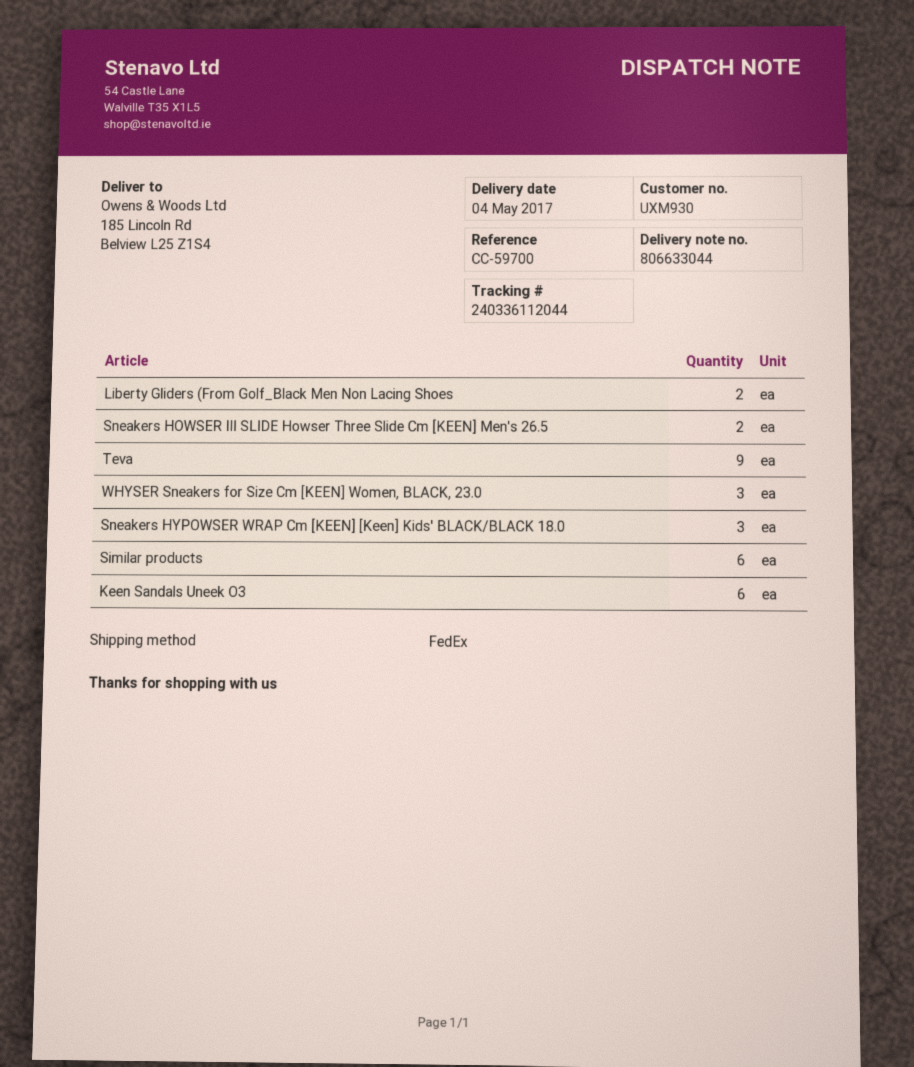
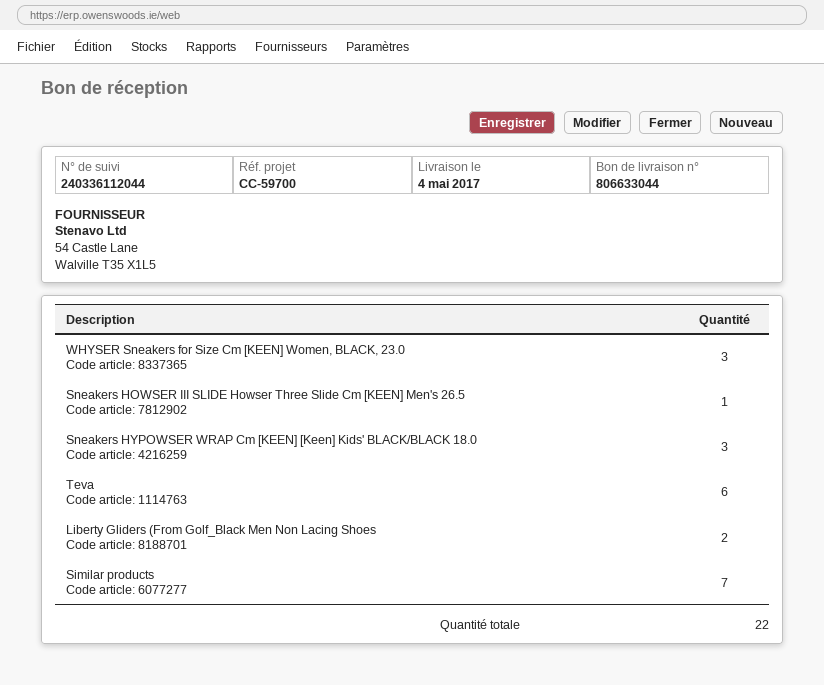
Sneakers HOWSER III SLIDE Howser Three Slide Cm [KEEN] Men's 26.5: 2 -> 1
Teva: 9 -> 6
Similar products: 6 -> 7
Keen Sandals Uneek O3: 6 -> none

